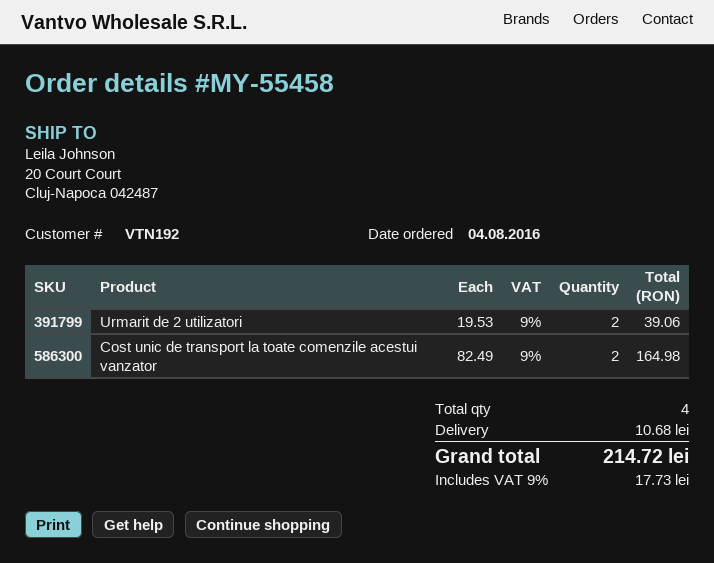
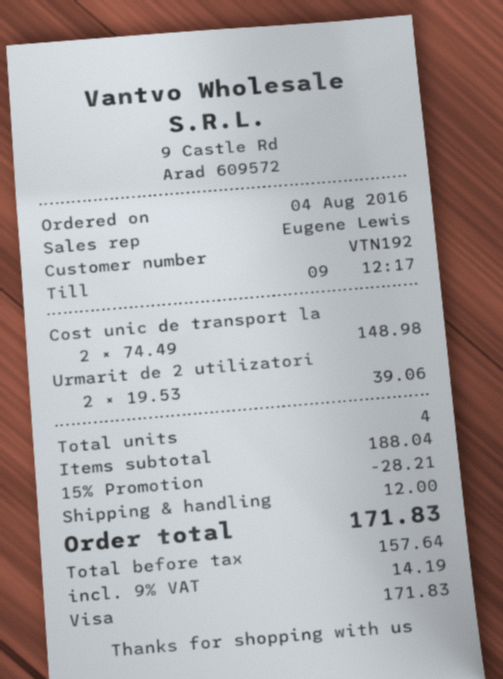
Cost unic de transport la toate comenzile acestui vanzator: 2 x 82.49 = 164.98 -> 2 x 74.49 = 148.98
discount: none -> 15% = 28.21
shipping: 10.68 -> 12.00
tax: 9% = 17.73 -> 9% = 14.19
total: 214.72 -> 171.83

